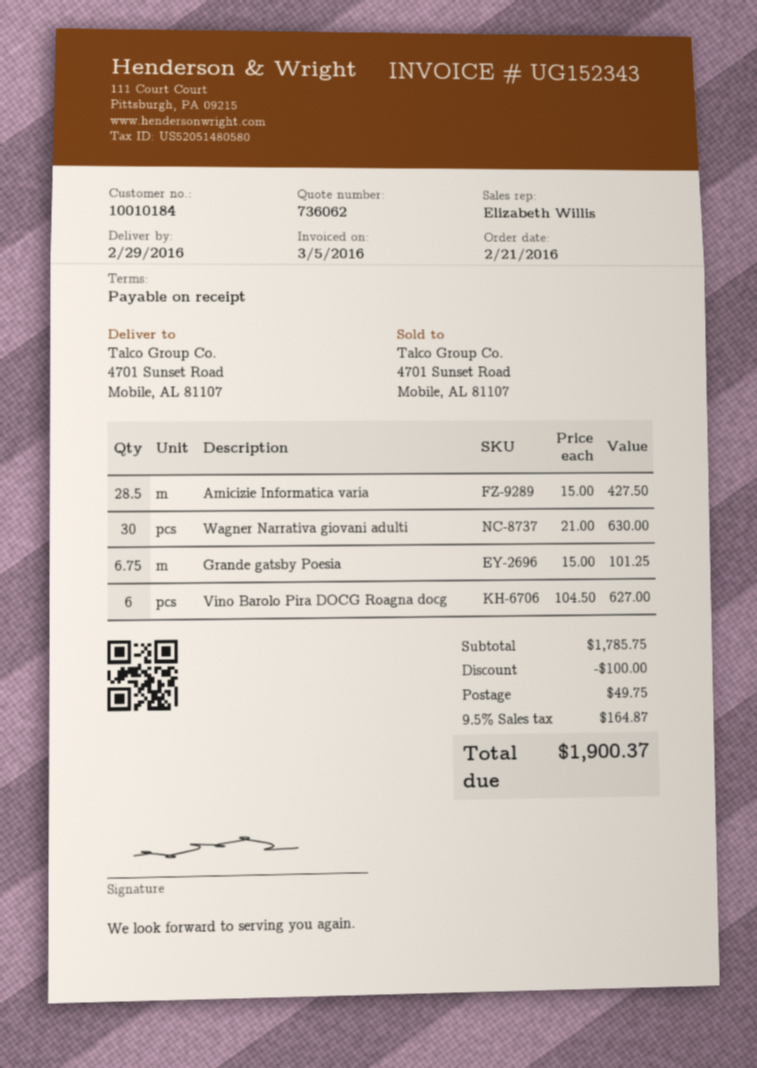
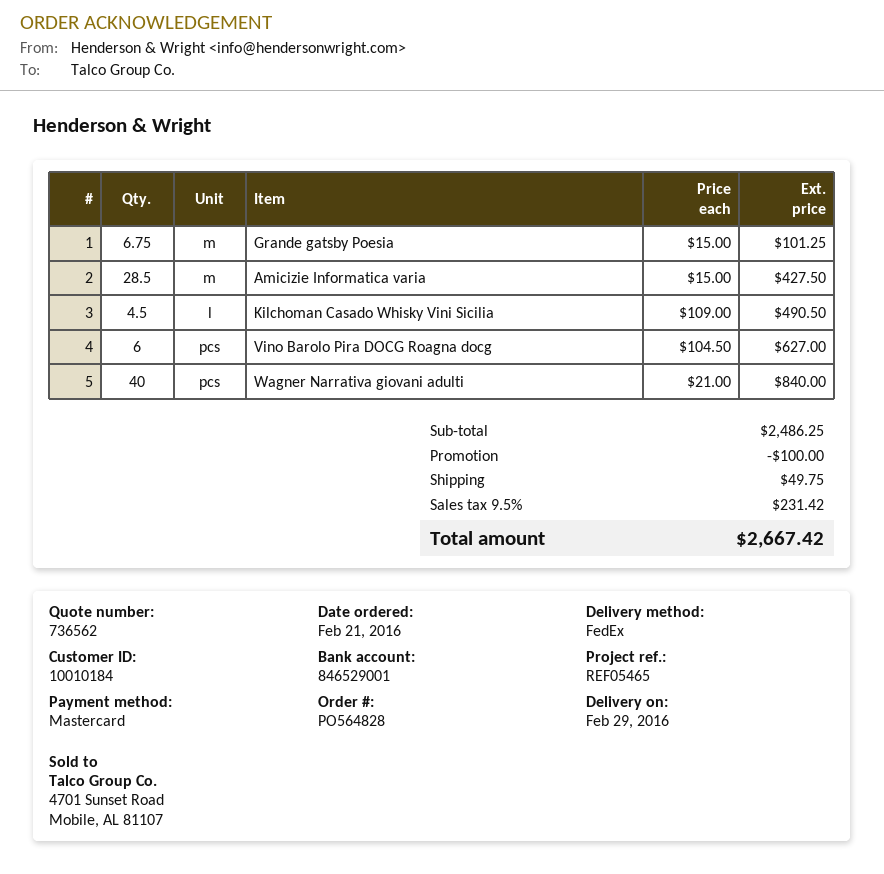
quote number: 736062 -> 736562
Wagner Narrativa giovani adulti: 30 x 21.00 = 630.00 -> 40 x 21.00 = 840.00
Kilchoman Casado Whisky Vini Sicilia: none -> 4.5 x 109.00 = 490.50
subtotal: 1785.75 -> 2486.25
tax: 9.5% = 164.87 -> 9.5% = 231.42
total: 1900.37 -> 2667.42

